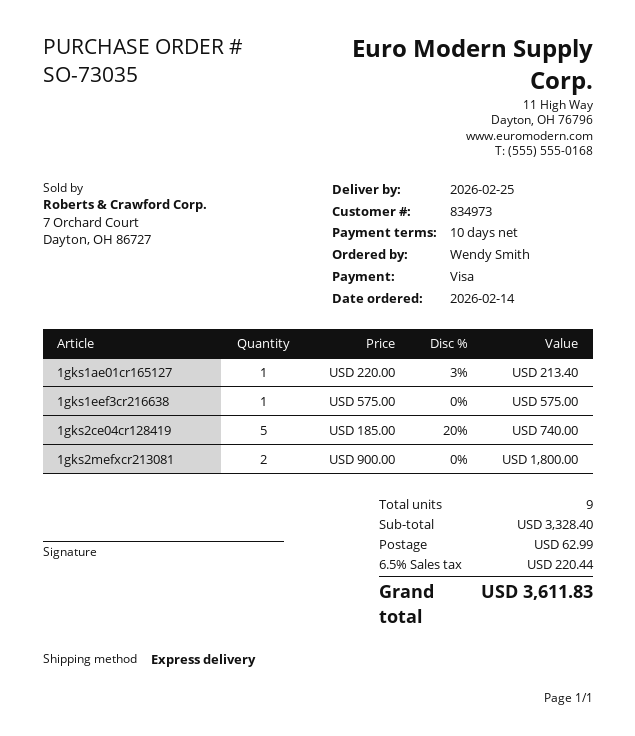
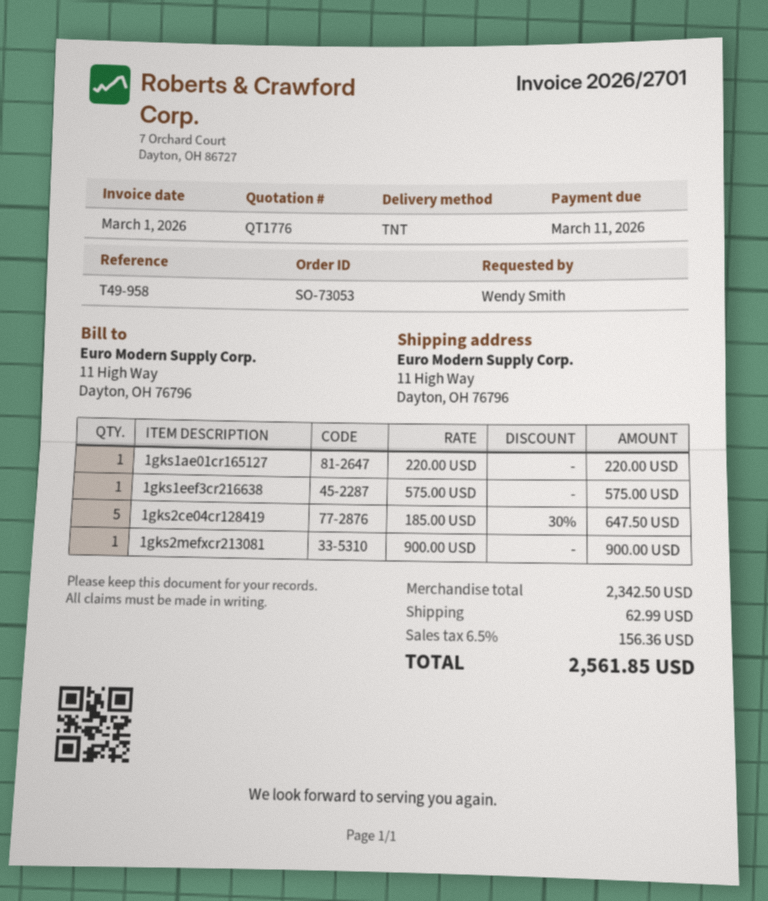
order number: SO-73035 -> SO-73053
shipping method: express -> TNT
1gks1ae01cr165127: 1 x 220.00 - 3% = 213.40 -> 1 x 220.00 = 220.00
1gks2ce04cr128419: 5 x 185.00 - 20% = 740.00 -> 5 x 185.00 - 30% = 647.50
1gks2mefxcr213081: 2 x 900.00 = 1800.00 -> 1 x 900.00 = 900.00
subtotal: 3328.40 -> 2342.50
tax: 6.5% = 220.44 -> 6.5% = 156.36
total: 3611.83 -> 2561.85

